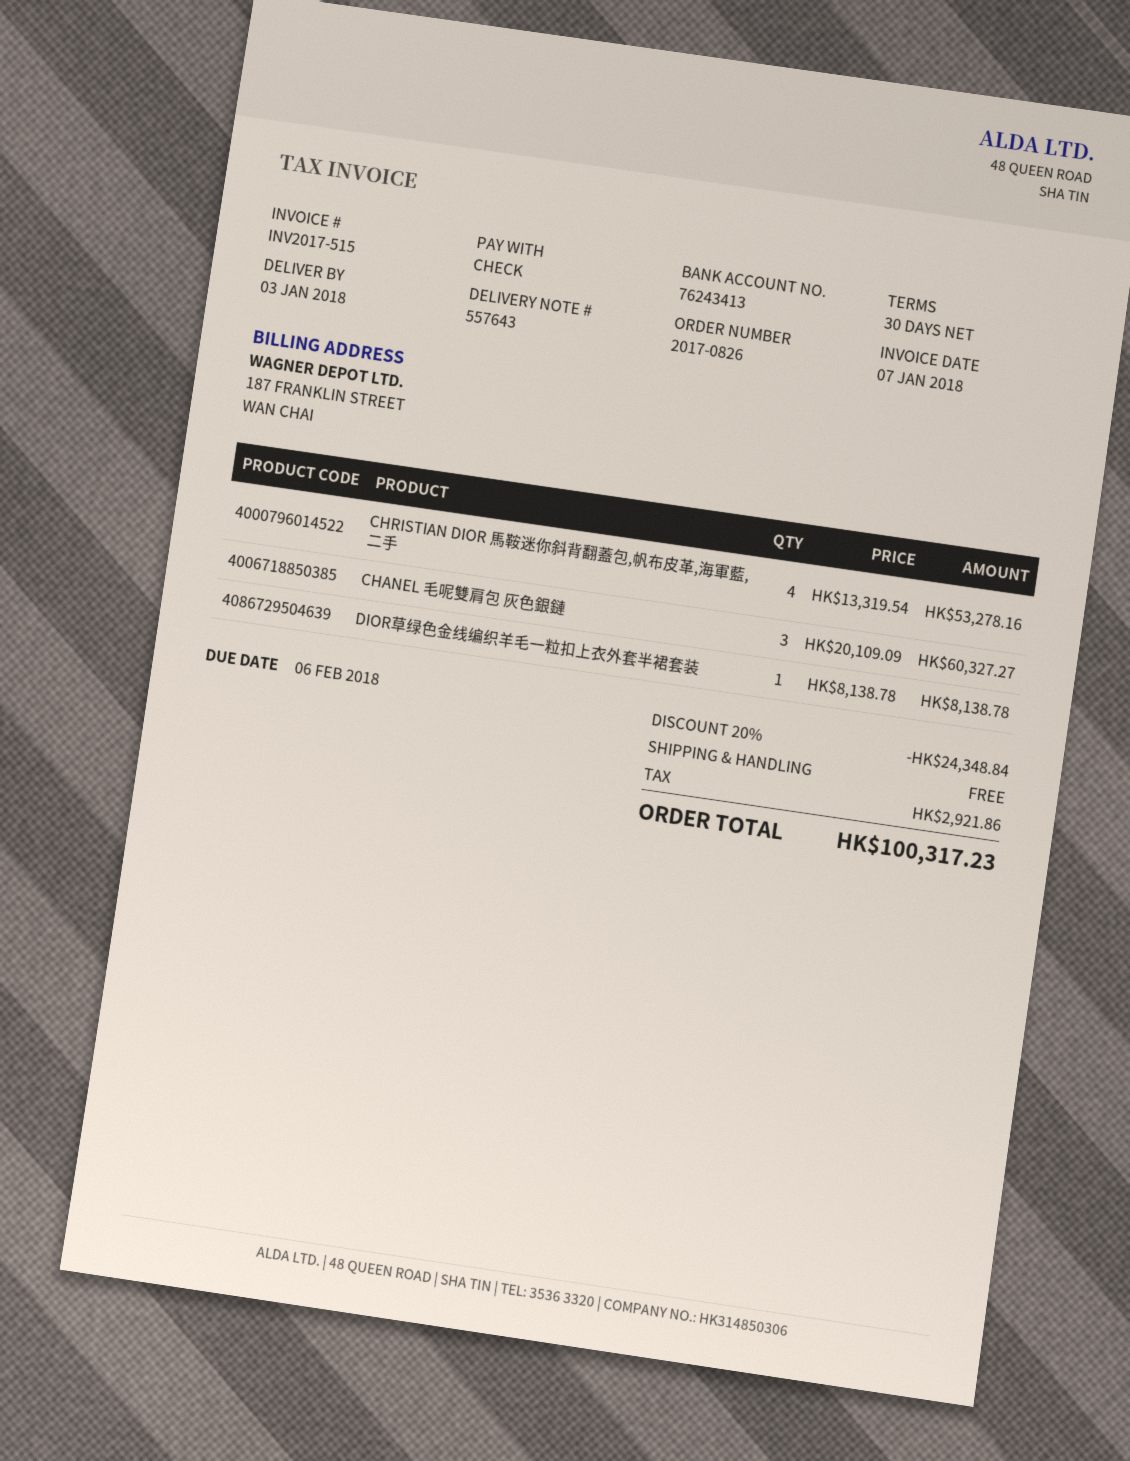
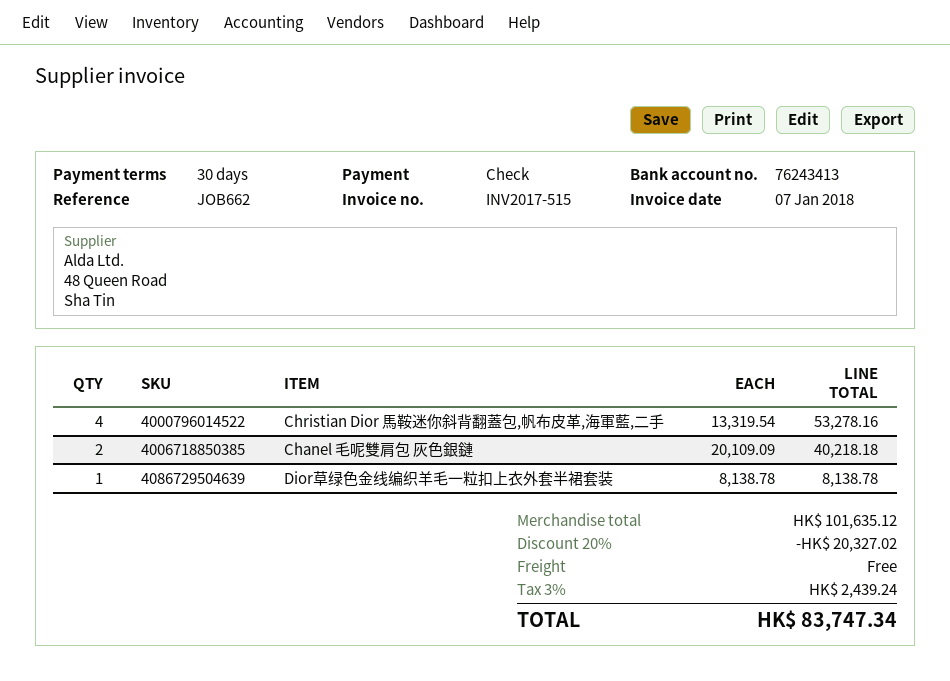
CHANEL 毛呢雙肩包 灰色銀鏈: 3 x 20109.09 = 60327.27 -> 2 x 20109.09 = 40218.18
discount: 20% = 24348.84 -> 20% = 20327.02
tax: 2921.86 -> 2439.24
total: 100317.23 -> 83747.34

